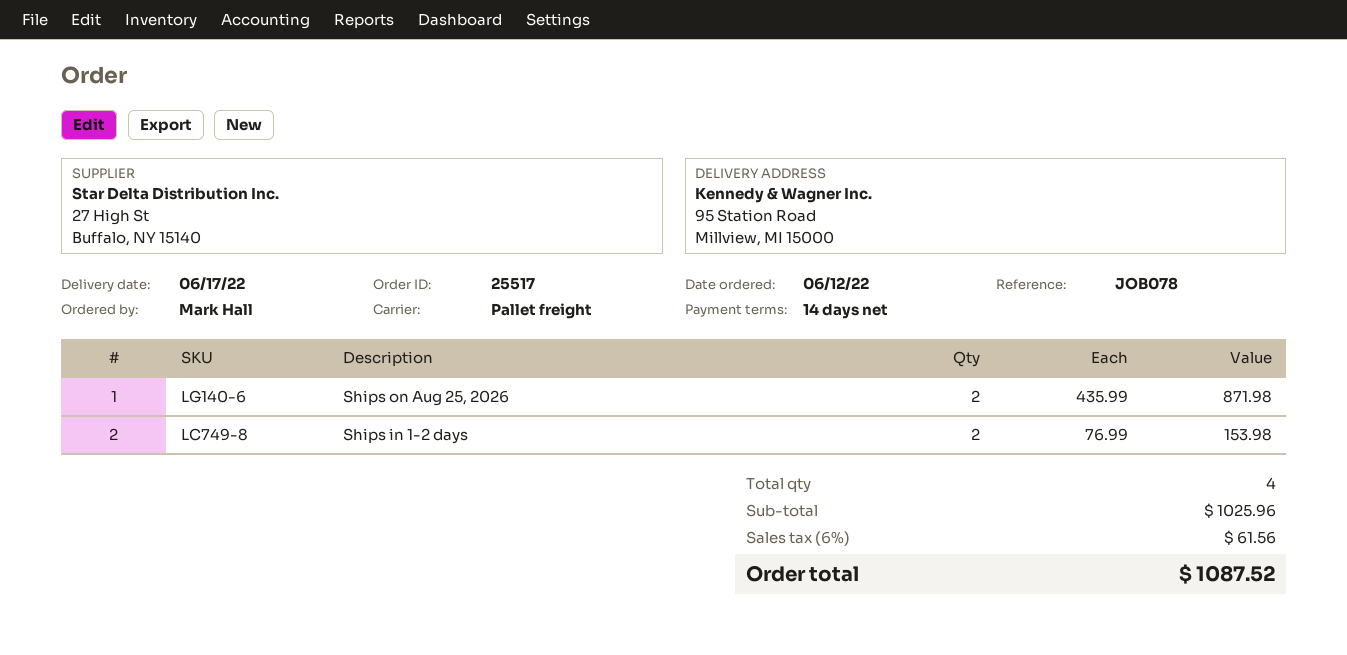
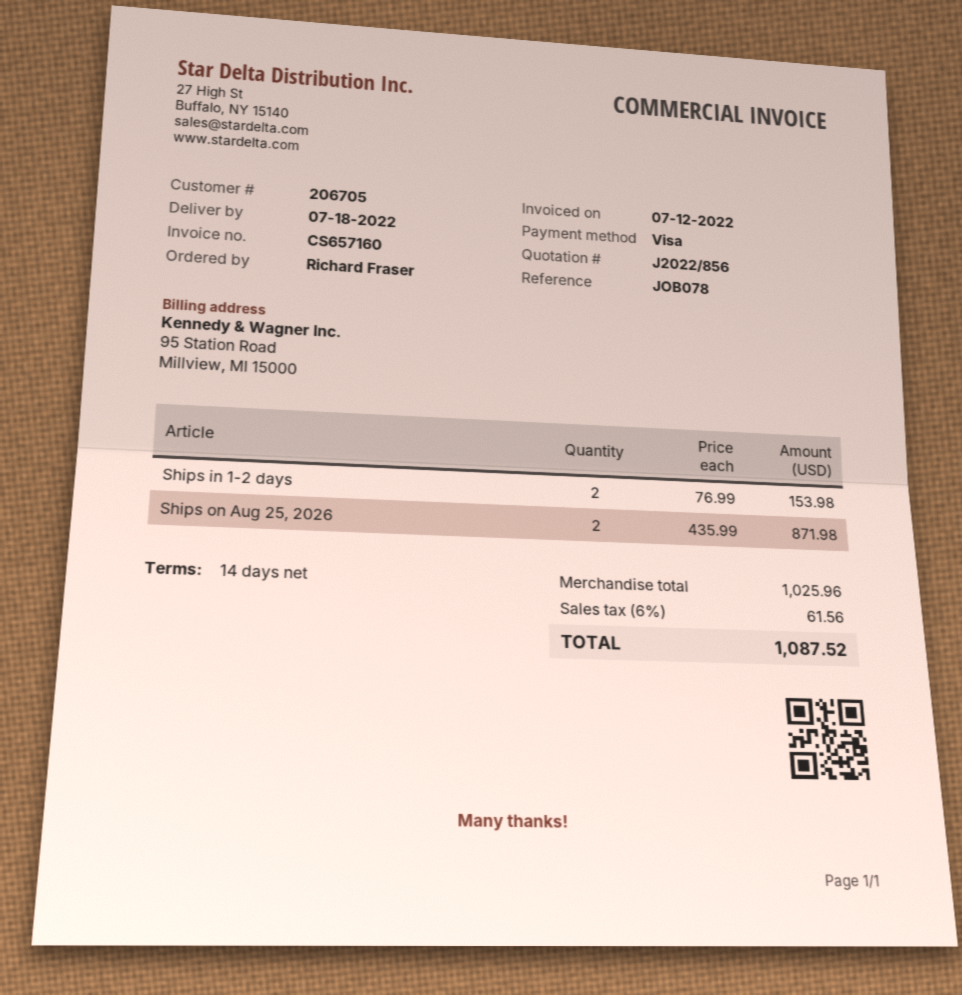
delivery date: 2022-06-17 -> 2022-07-18
ordered by: Mark Hall -> Richard Fraser

